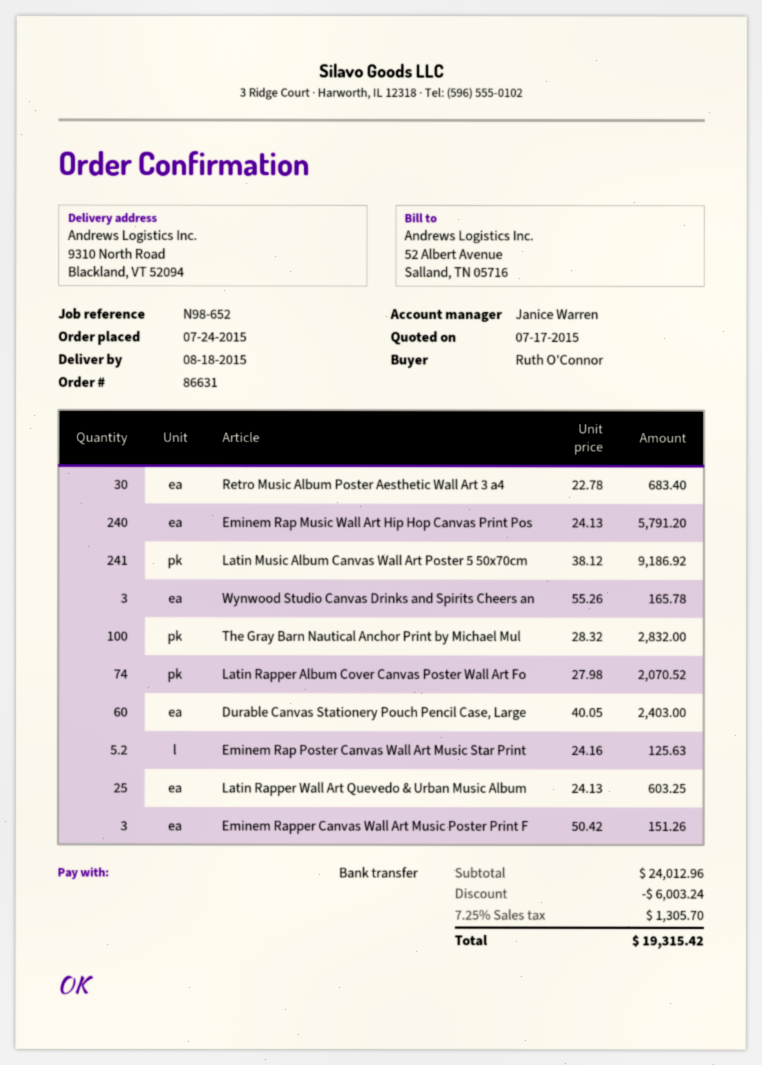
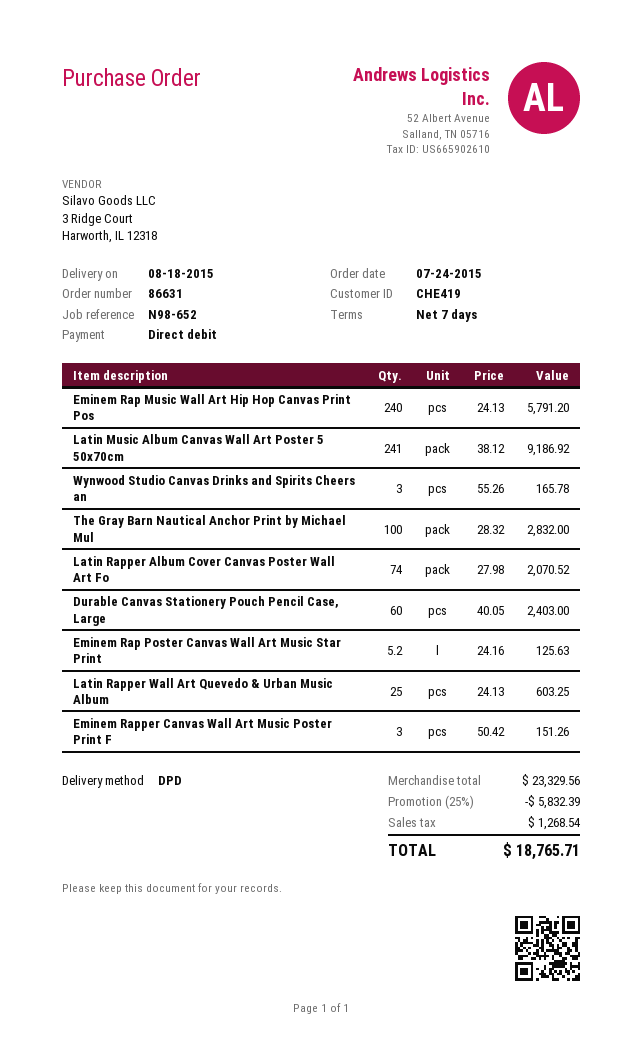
payment method: bank transfer -> direct debit
Retro Music Album Poster Aesthetic Wall Art 3 a4: 30 x 22.78 = 683.40 -> none
subtotal: 24012.96 -> 23329.56
discount: 6003.24 -> 5832.39
tax: 1305.70 -> 1268.54
total: 19315.42 -> 18765.71

